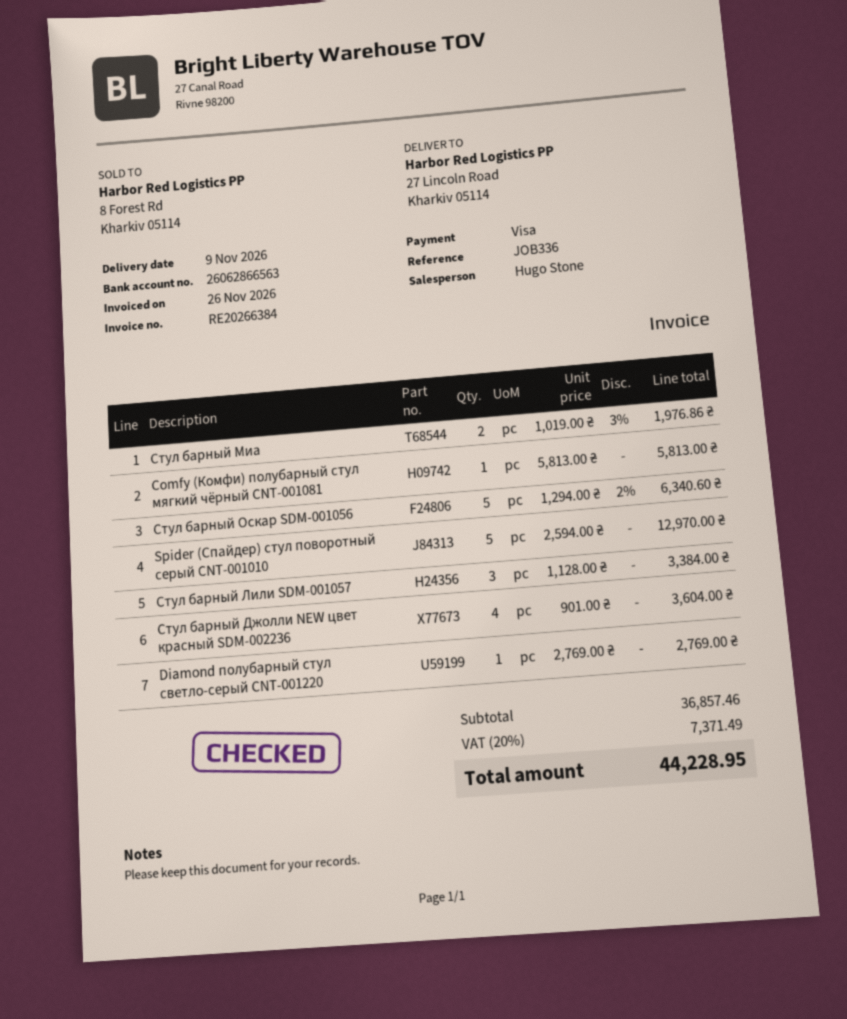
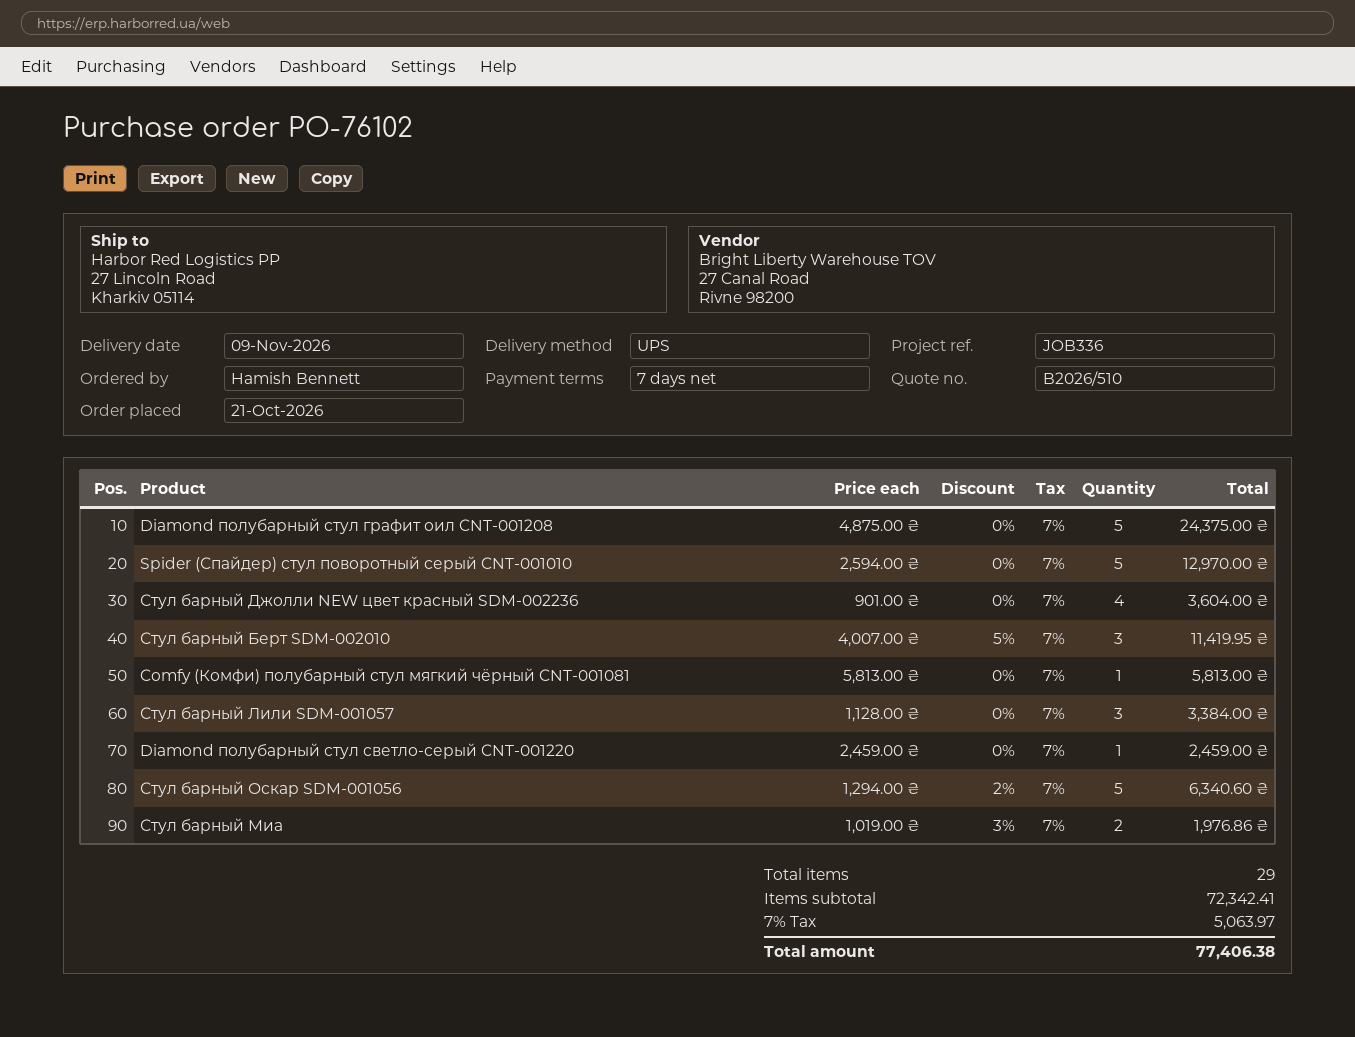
Diamond полубарный стул светло-серый CNT-001220: 1 x 2769.00 = 2769.00 -> 1 x 2459.00 = 2459.00
Diamond полубарный стул графит оил CNT-001208: none -> 5 x 4875.00 = 24375.00
Стул барный Берт SDM-002010: none -> 3 x 4007.00 - 5% = 11419.95
subtotal: 36857.46 -> 72342.41
tax: 20% = 7371.49 -> 7% = 5063.97
total: 44228.95 -> 77406.38

